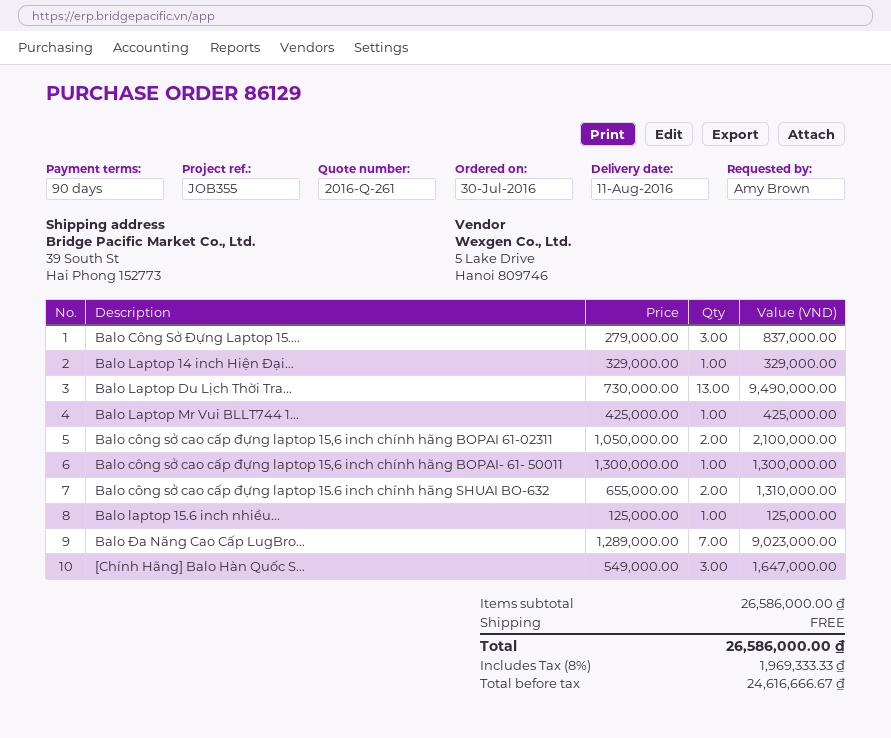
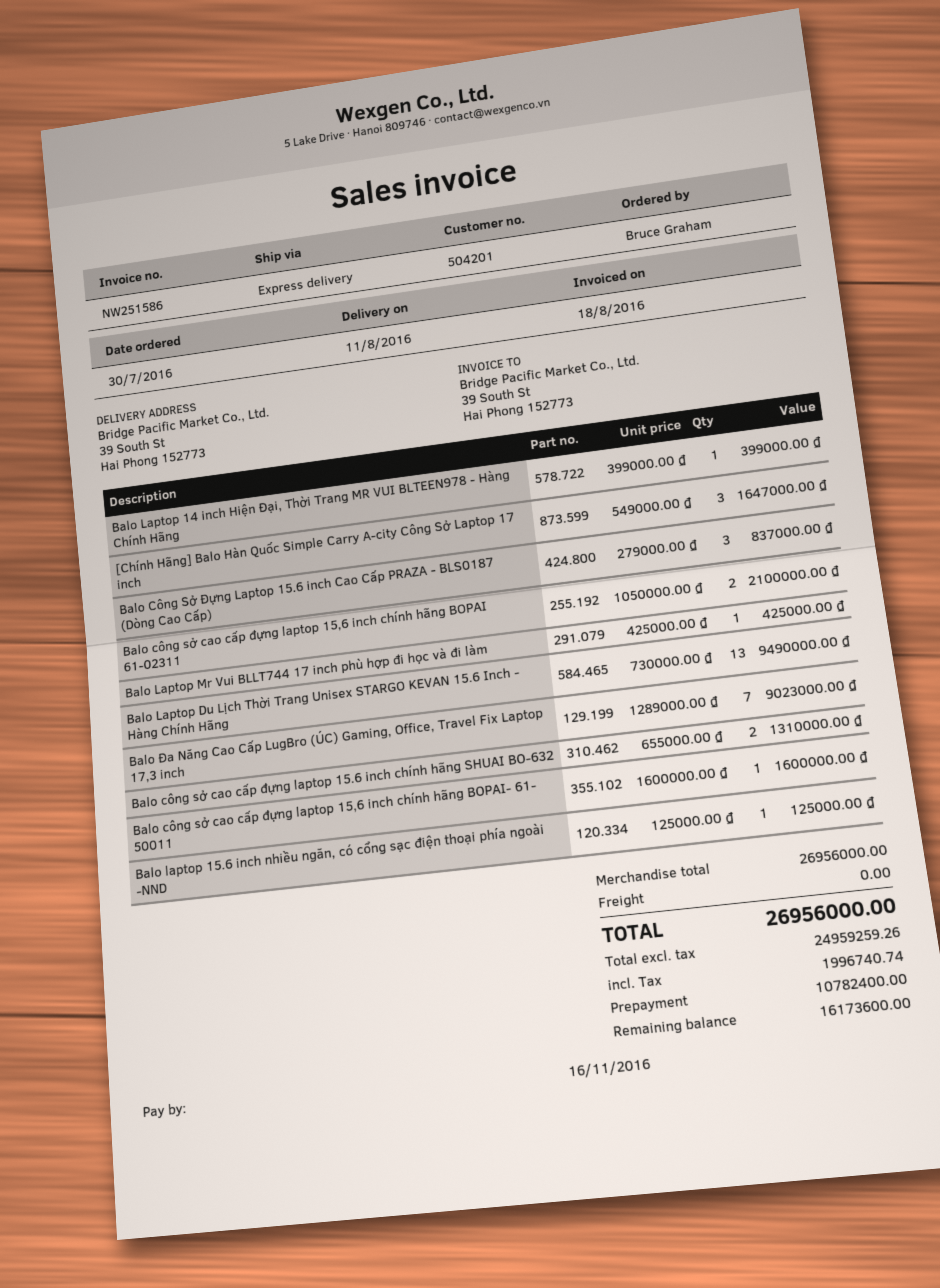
ordered by: Amy Brown -> Bruce Graham
Balo Laptop 14 inch Hiện Đại...: 1 x 329000.00 = 329000.00 -> 1 x 399000.00 = 399000.00
Balo công sở cao cấp đựng laptop 15,6 inch chính hãng BOPAI- 61- 50011: 1 x 1300000.00 = 1300000.00 -> 1 x 1600000.00 = 1600000.00
subtotal: 26586000.00 -> 26956000.00
net: 24616666.67 -> 24959259.26
tax: 1969333.33 -> 1996740.74
total: 26586000.00 -> 26956000.00

